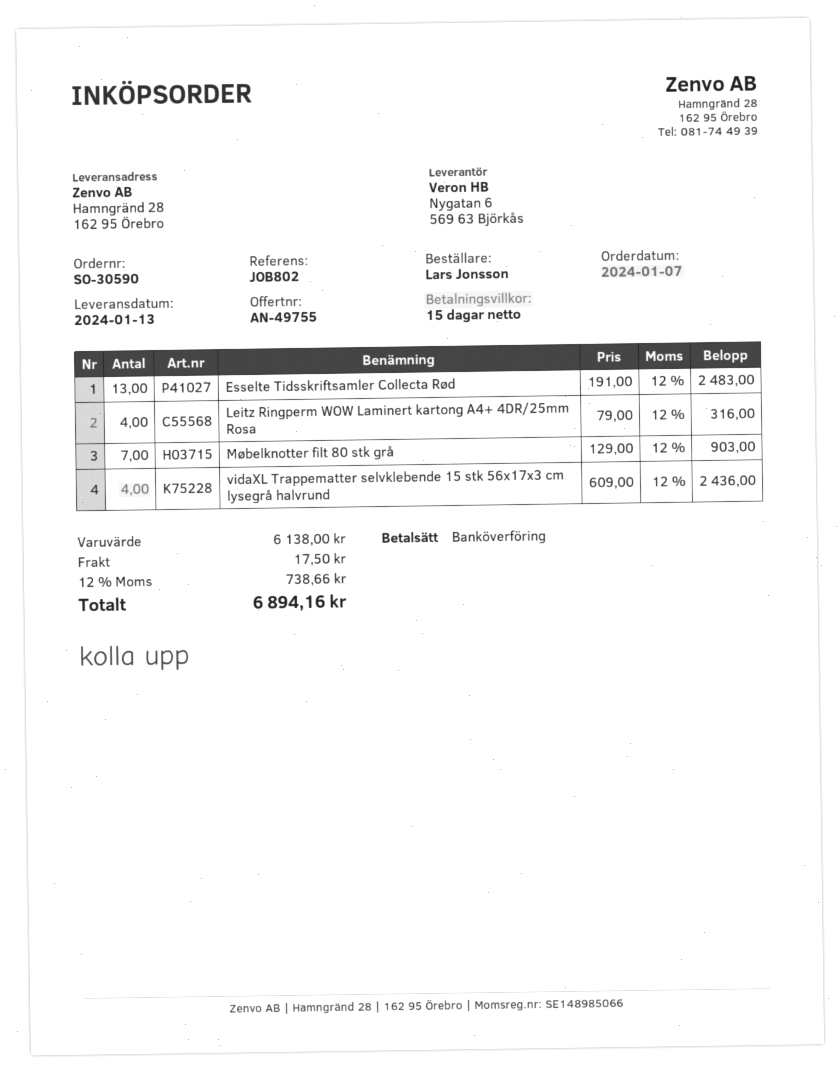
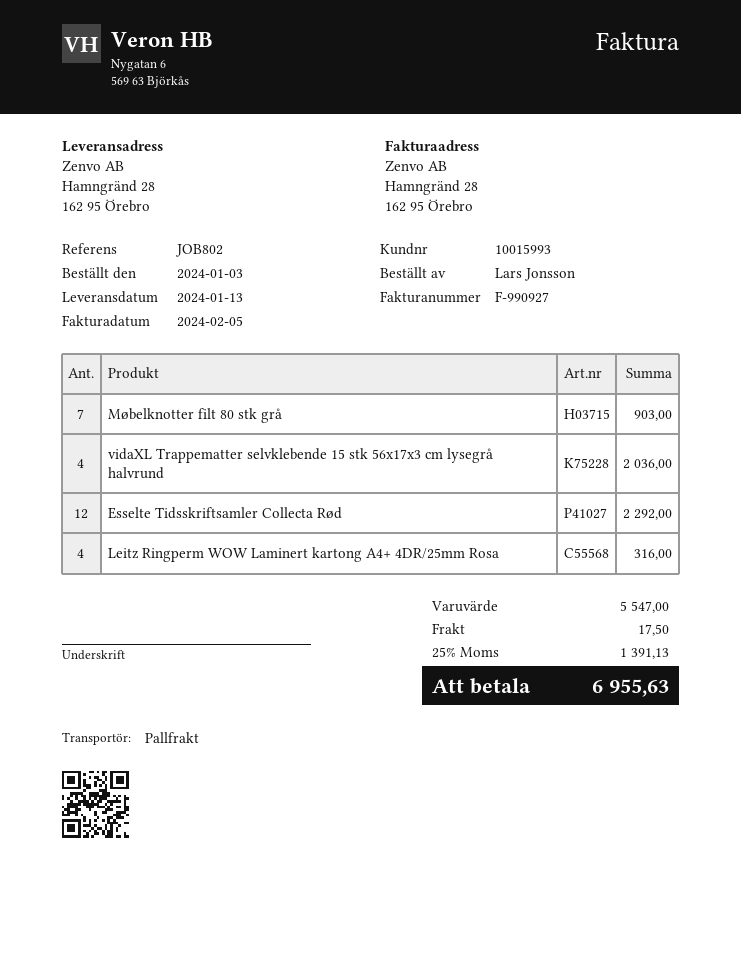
order date: 2024-01-07 -> 2024-01-03
Esselte Tidsskriftsamler Collecta Rød: 13 for 2483.00 -> 12 for 2292.00
vidaXL Trappematter selvklebende 15 stk 56x17x3 cm lysegrå halvrund: 4 for 2436.00 -> 4 for 2036.00
subtotal: 6138.00 -> 5547.00
tax: 12% = 738.66 -> 25% = 1391.13
total: 6894.16 -> 6955.63

